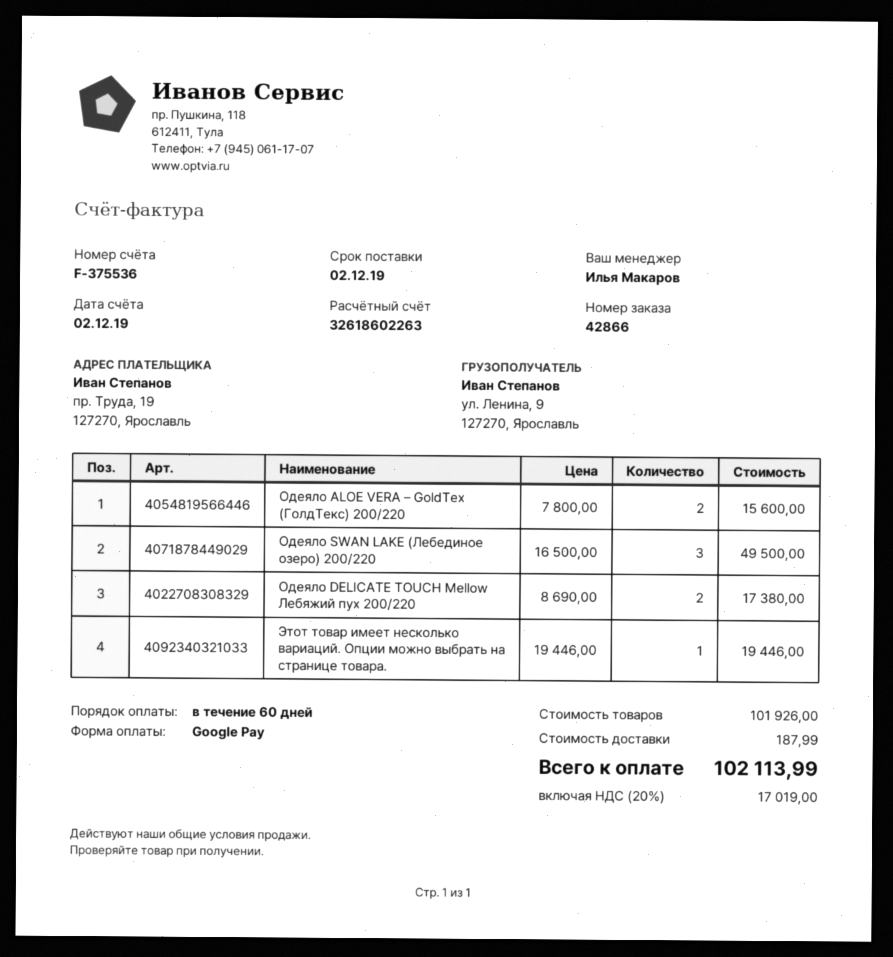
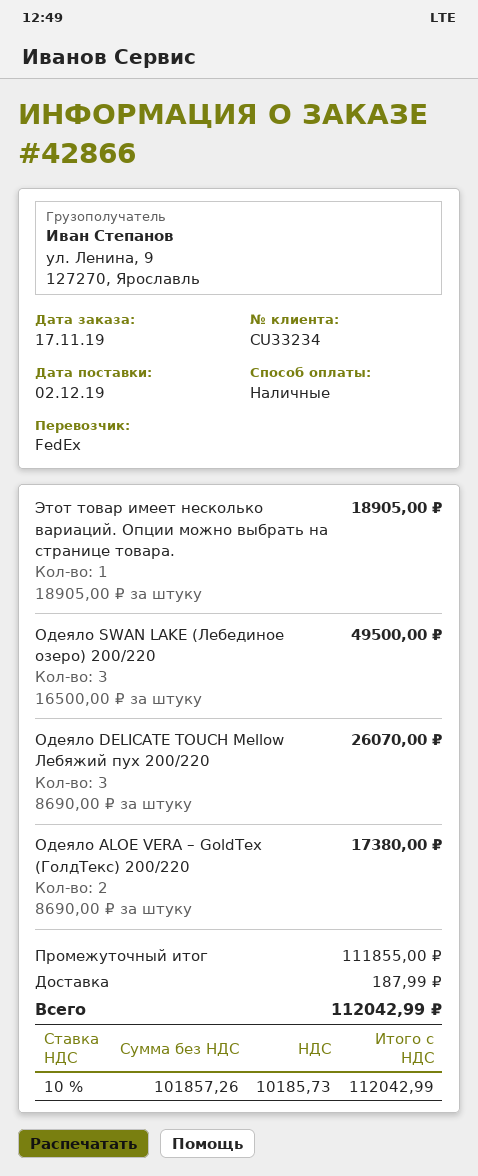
payment method: Google Pay -> cash
Одеяло ALOE VERA – GoldTex (ГолдТекс) 200/220: 2 x 7800.00 = 15600.00 -> 2 x 8690.00 = 17380.00
Одеяло DELICATE TOUCH Mellow Лебяжий пух 200/220: 2 x 8690.00 = 17380.00 -> 3 x 8690.00 = 26070.00
Этот товар имеет несколько вариаций. Опции можно выбрать на странице товара.: 1 x 19446.00 = 19446.00 -> 1 x 18905.00 = 18905.00
subtotal: 101926.00 -> 111855.00
tax: 20% = 17019.00 -> 10% = 10185.73
total: 102113.99 -> 112042.99

